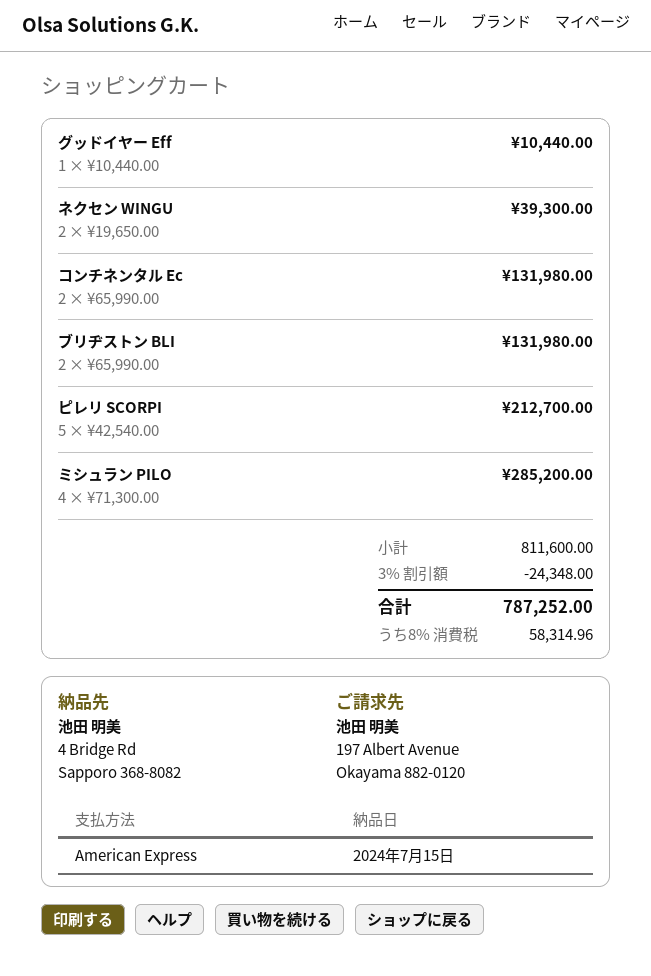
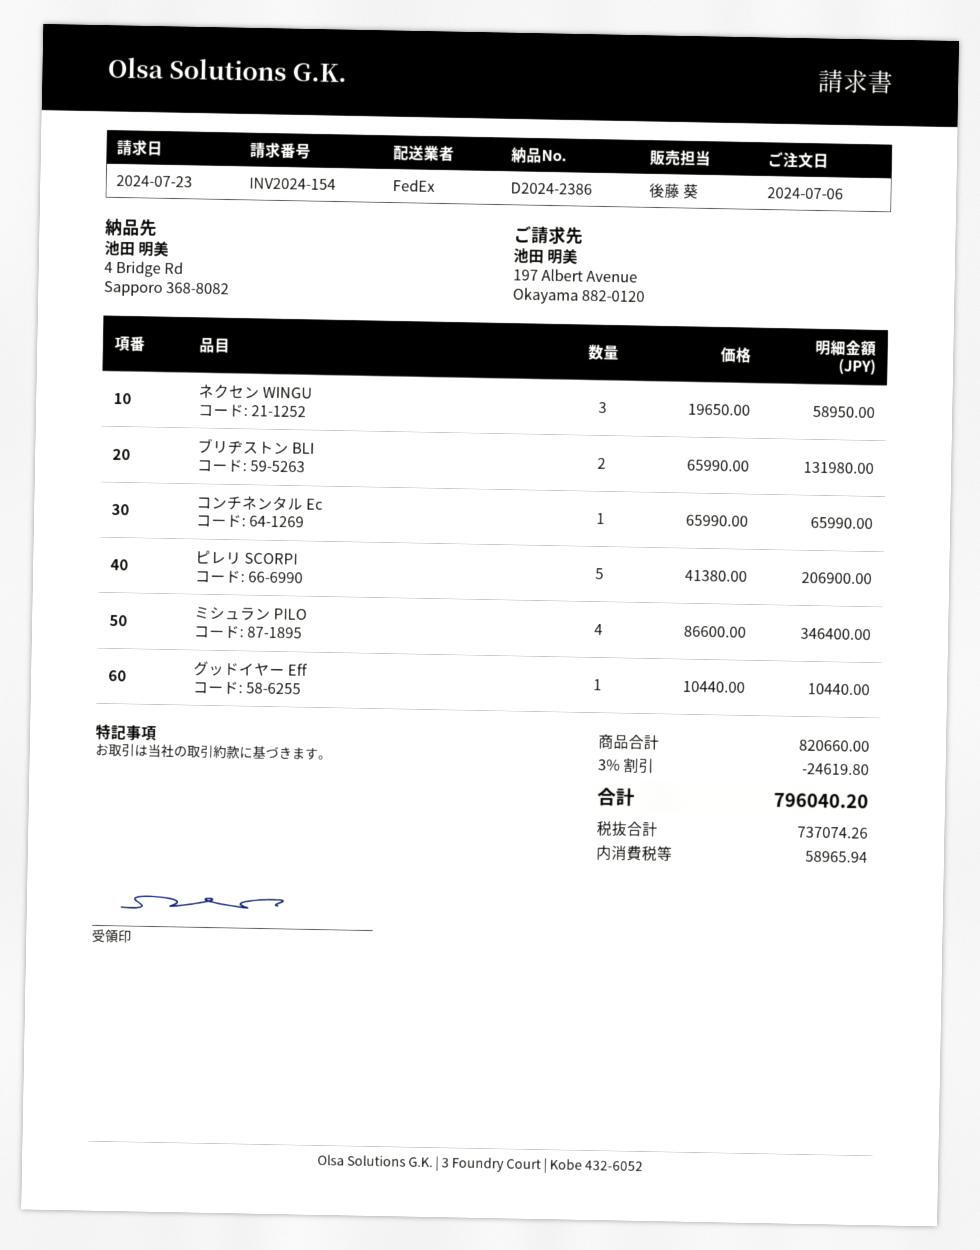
ネクセン WINGU: 2 x 19650.00 = 39300.00 -> 3 x 19650.00 = 58950.00
コンチネンタル Ec: 2 x 65990.00 = 131980.00 -> 1 x 65990.00 = 65990.00
ピレリ SCORPI: 5 x 42540.00 = 212700.00 -> 5 x 41380.00 = 206900.00
ミシュラン PILO: 4 x 71300.00 = 285200.00 -> 4 x 86600.00 = 346400.00
subtotal: 811600.00 -> 820660.00
discount: 3% = 24348.00 -> 3% = 24619.80
tax: 58314.96 -> 58965.94
total: 787252.00 -> 796040.20

